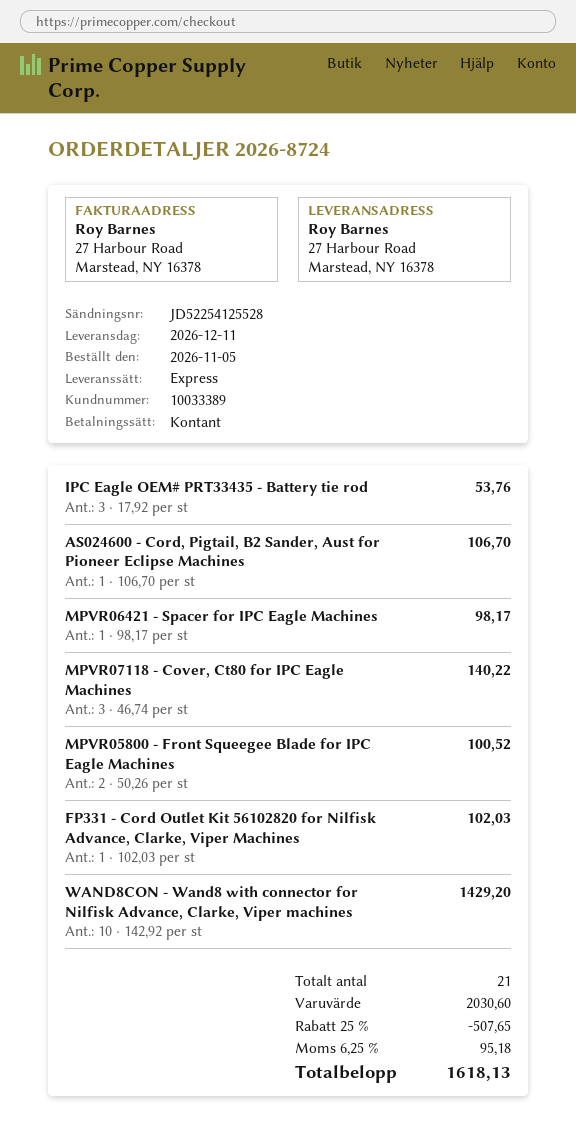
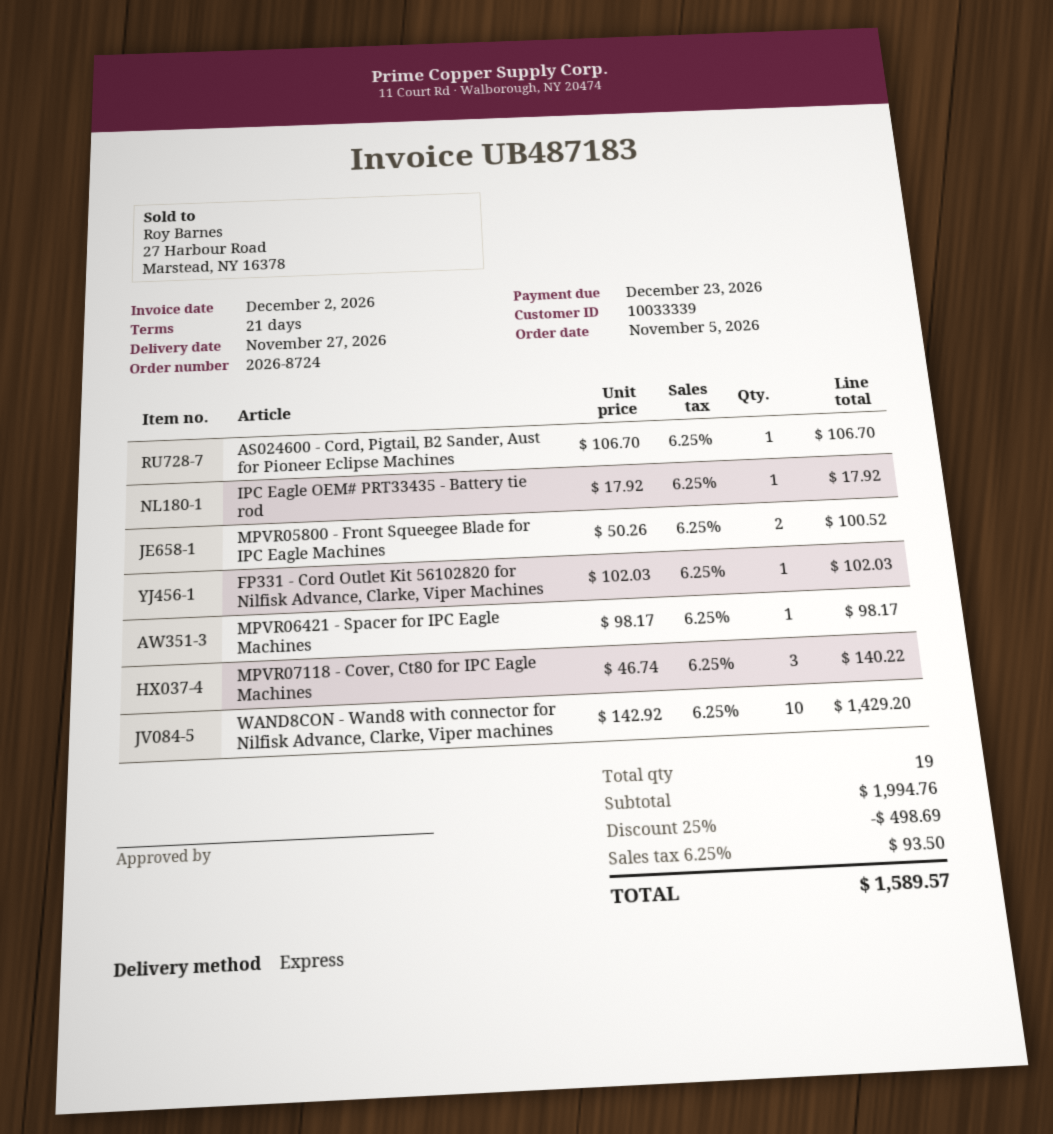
delivery date: 2026-12-11 -> 2026-11-27
customer number: 10033389 -> 10033339
IPC Eagle OEM# PRT33435 - Battery tie rod: 3 x 17.92 = 53.76 -> 1 x 17.92 = 17.92
total quantity: 21 -> 19
subtotal: 2030.60 -> 1994.76
discount: 25% = 507.65 -> 25% = 498.69
tax: 6.25% = 95.18 -> 6.25% = 93.50
total: 1618.13 -> 1589.57

